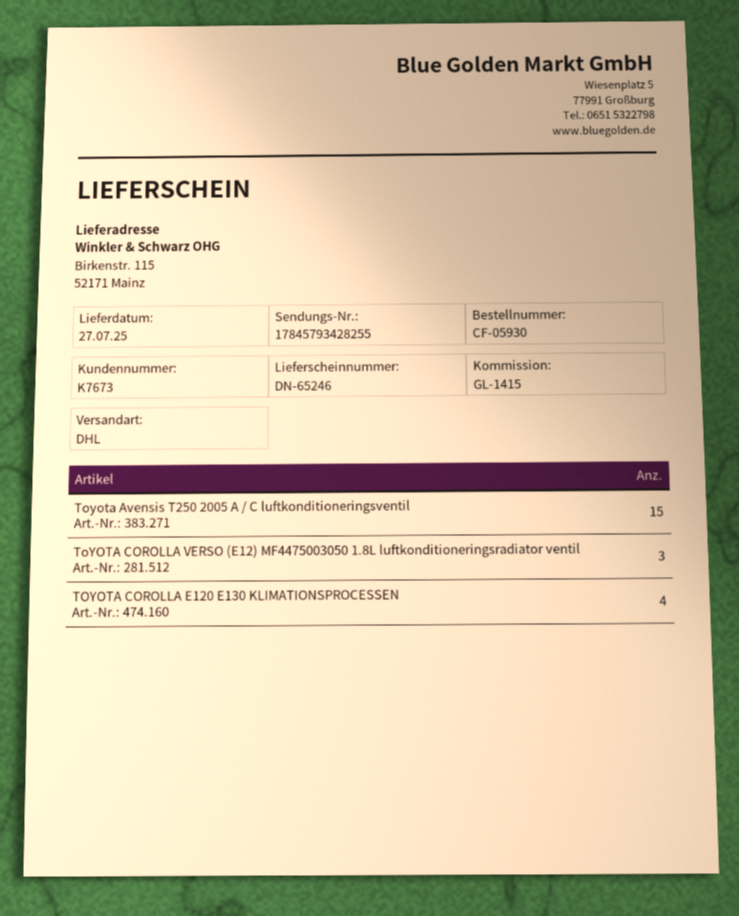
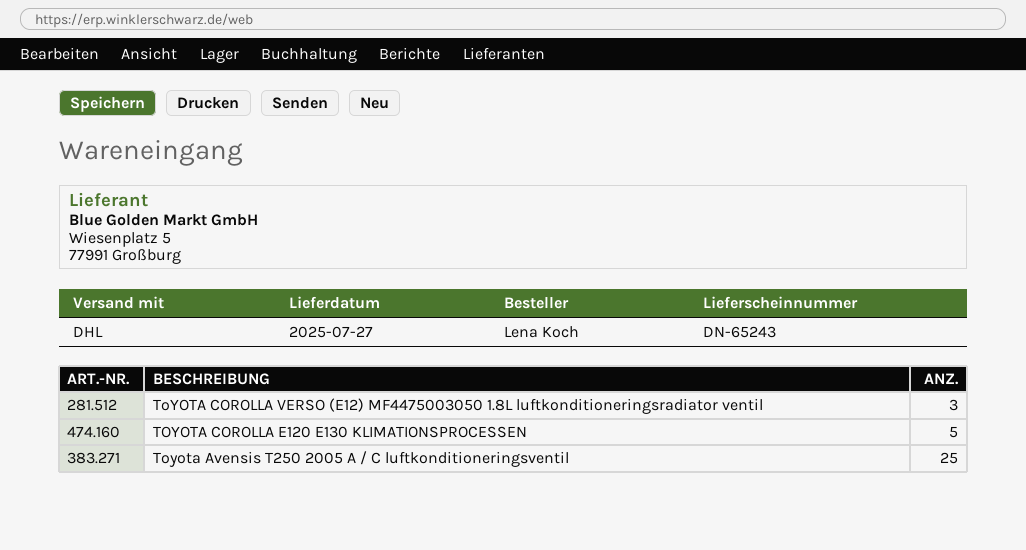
delivery note number: DN-65246 -> DN-65243
Toyota Avensis T250 2005 A / C luftkonditioneringsventil: 15 -> 25
TOYOTA COROLLA E120 E130 KLIMATIONSPROCESSEN: 4 -> 5

